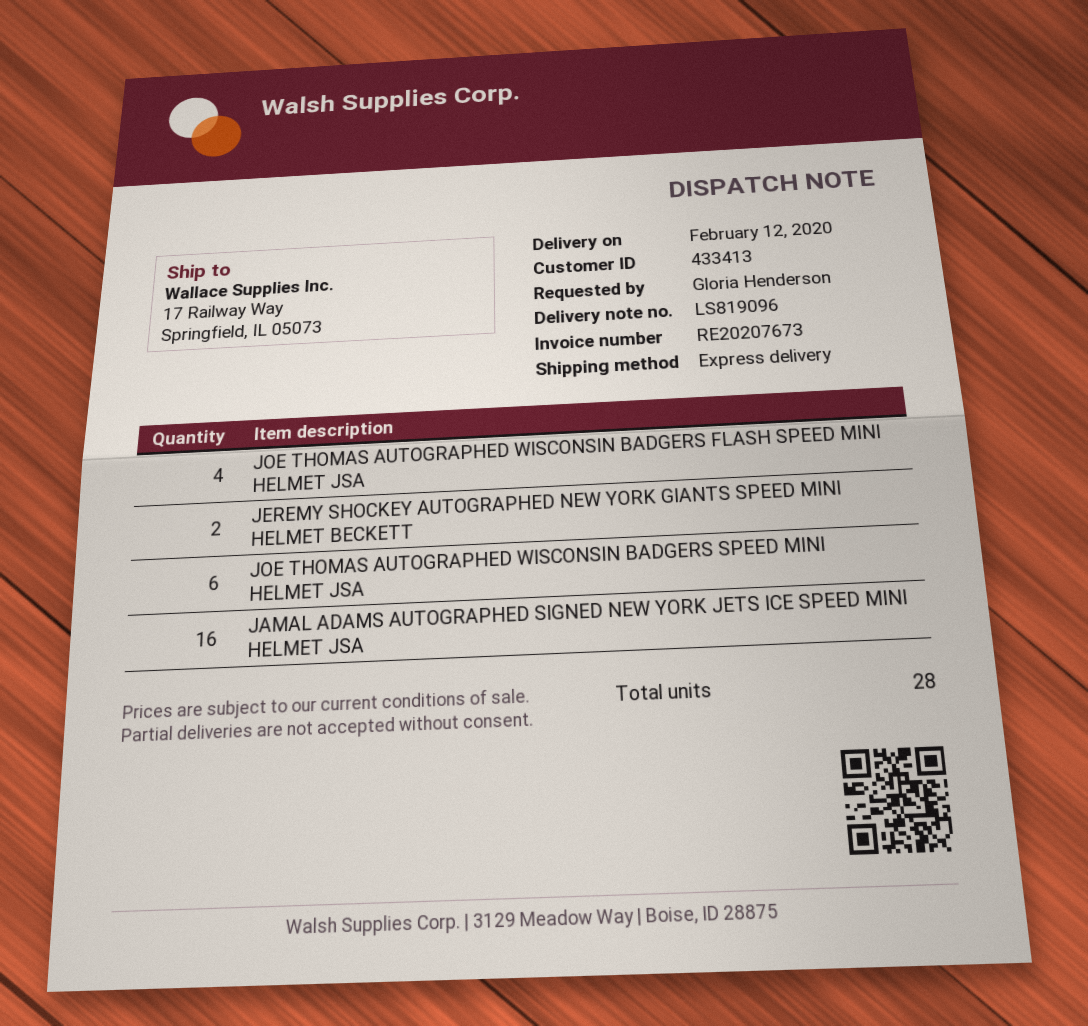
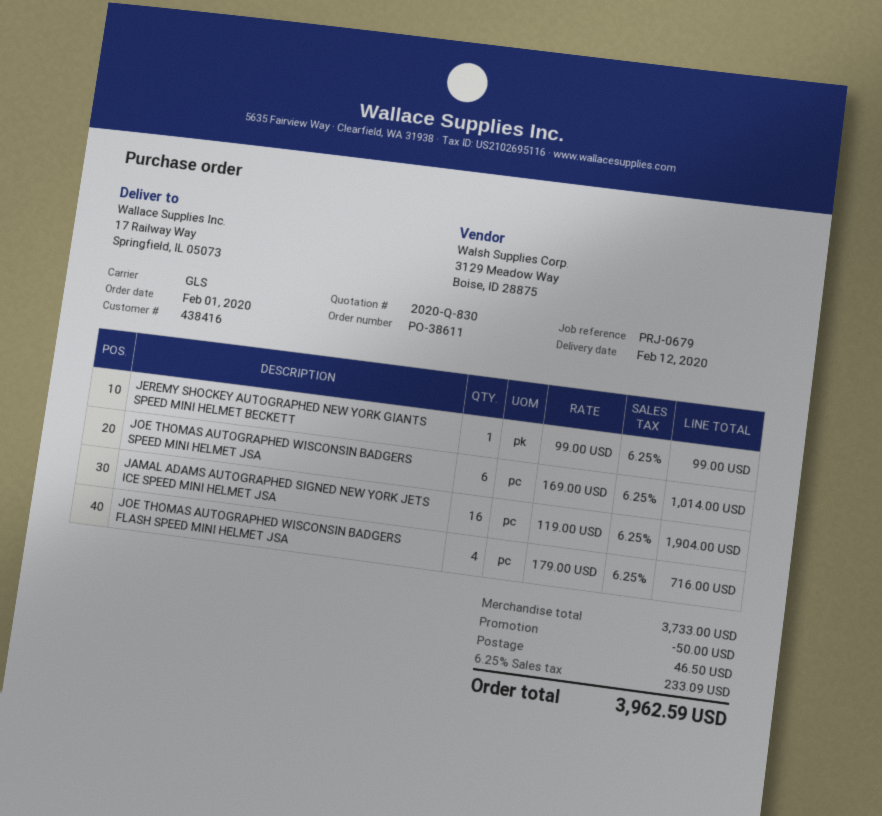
customer number: 433413 -> 438416
shipping method: express -> GLS
JEREMY SHOCKEY AUTOGRAPHED NEW YORK GIANTS SPEED MINI HELMET BECKETT: 2 -> 1

